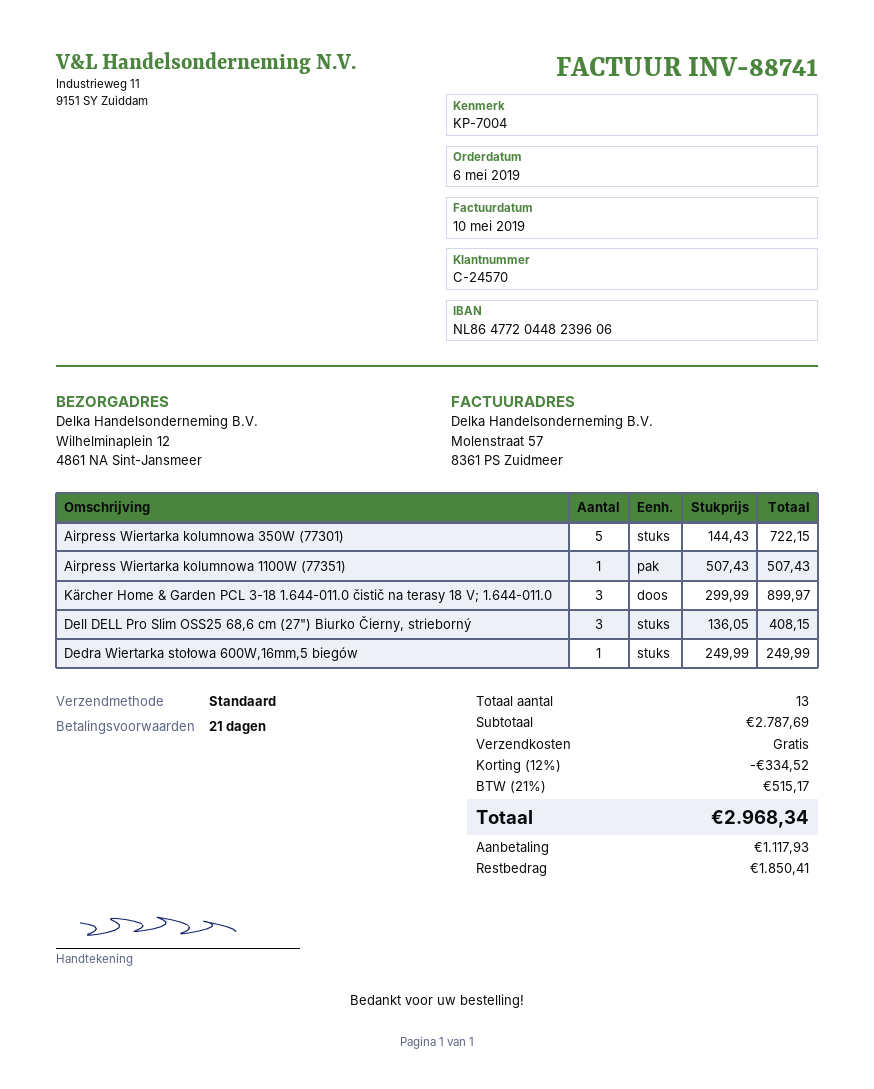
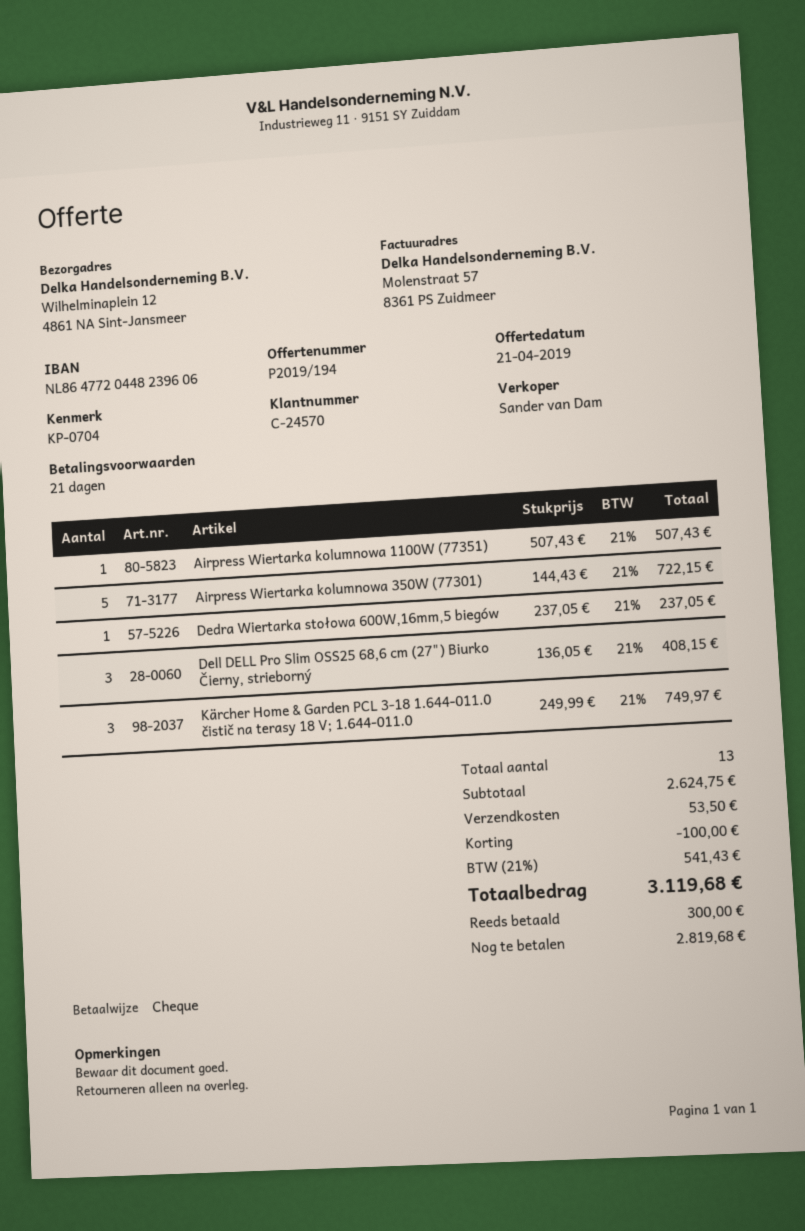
reference: KP-7004 -> KP-0704
Kärcher Home & Garden PCL 3-18 1.644-011.0 čistič na terasy 18 V; 1.644-011.0: 3 x 299.99 = 899.97 -> 3 x 249.99 = 749.97
Dedra Wiertarka stołowa 600W,16mm,5 biegów: 1 x 249.99 = 249.99 -> 1 x 237.05 = 237.05
subtotal: 2787.69 -> 2624.75
discount: 334.52 -> 100.00
shipping: 0.00 -> 53.50
tax: 21% = 515.17 -> 21% = 541.43
total: 2968.34 -> 3119.68
deposit: 1117.93 -> 300.00
balance: 1850.41 -> 2819.68

